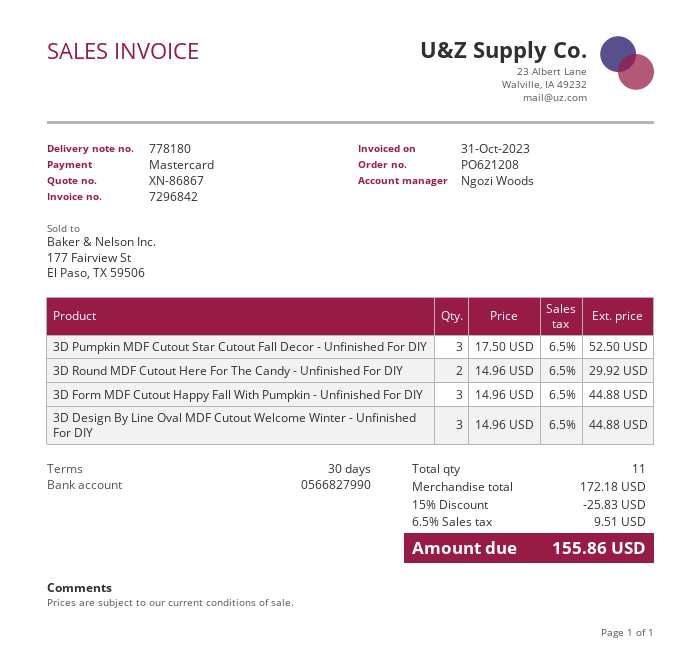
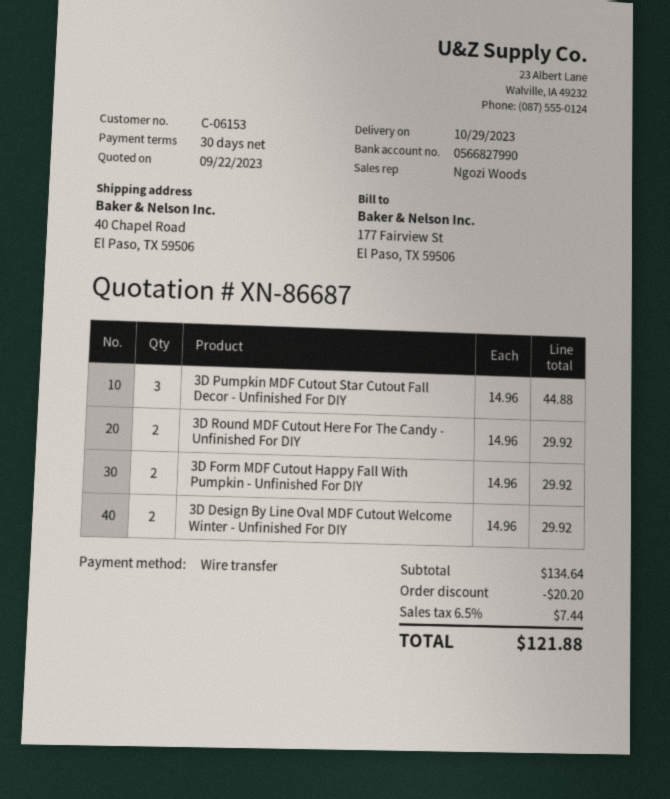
quote number: XN-86867 -> XN-86687
payment method: Mastercard -> bank transfer
3D Pumpkin MDF Cutout Star Cutout Fall Decor - Unfinished For DIY: 3 x 17.50 = 52.50 -> 3 x 14.96 = 44.88
3D Form MDF Cutout Happy Fall With Pumpkin - Unfinished For DIY: 3 x 14.96 = 44.88 -> 2 x 14.96 = 29.92
3D Design By Line Oval MDF Cutout Welcome Winter - Unfinished For DIY: 3 x 14.96 = 44.88 -> 2 x 14.96 = 29.92
subtotal: 172.18 -> 134.64
discount: 25.83 -> 20.20
tax: 6.5% = 9.51 -> 6.5% = 7.44
total: 155.86 -> 121.88

